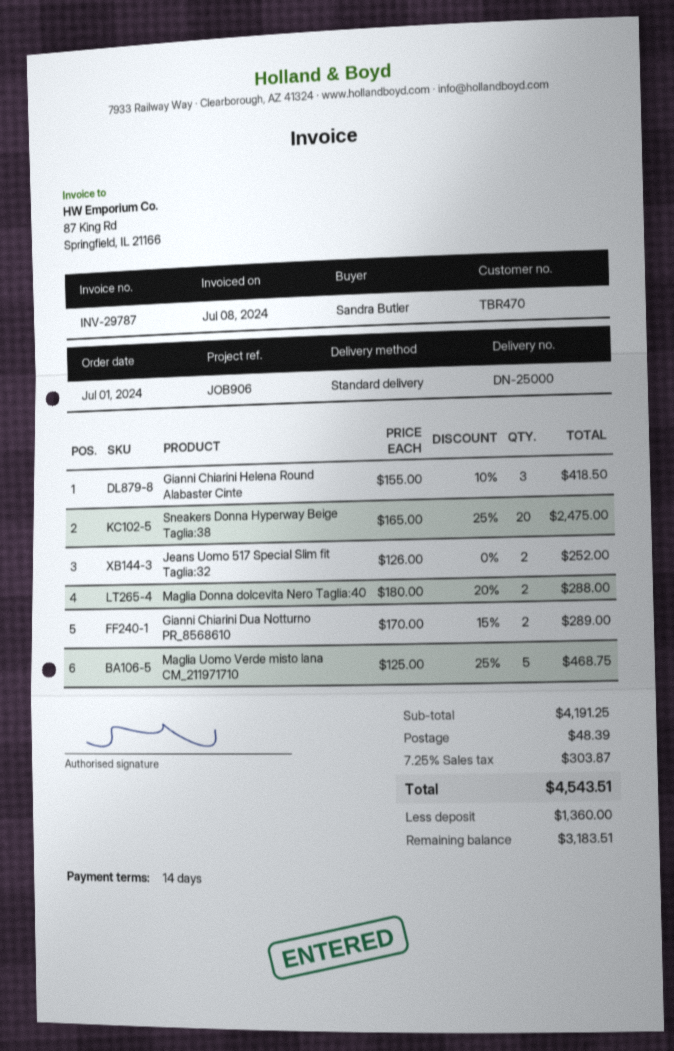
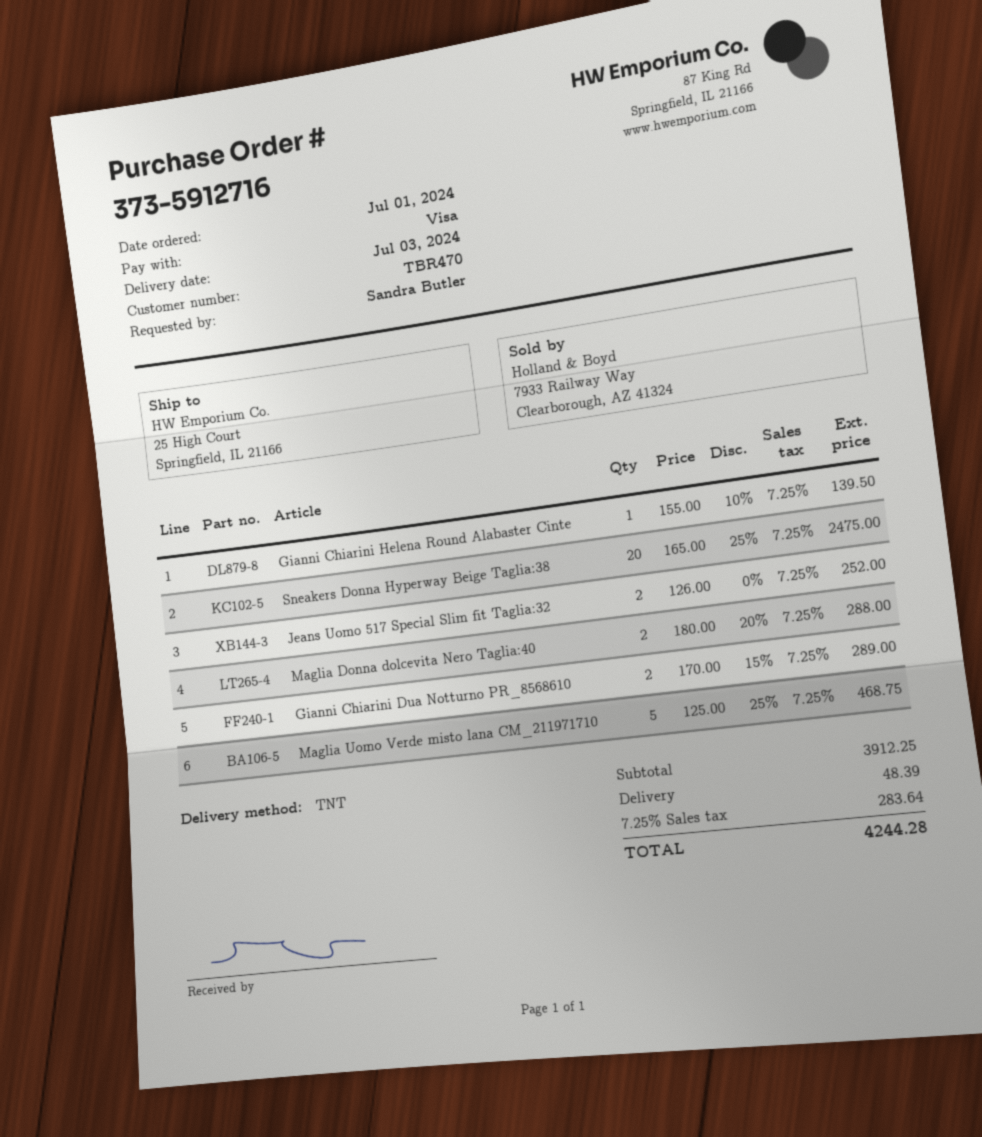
shipping method: standard -> TNT
Gianni Chiarini Helena Round Alabaster Cinte: 3 x 155.00 - 10% = 418.50 -> 1 x 155.00 - 10% = 139.50
subtotal: 4191.25 -> 3912.25
tax: 7.25% = 303.87 -> 7.25% = 283.64
total: 4543.51 -> 4244.28

